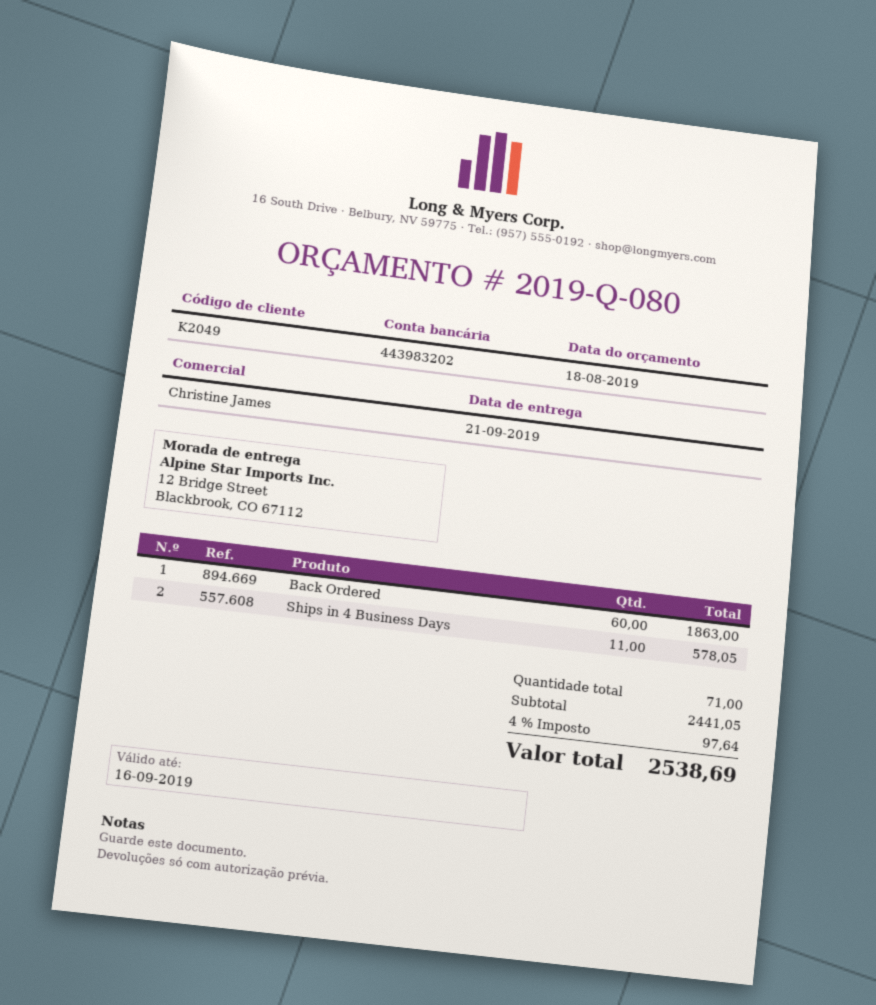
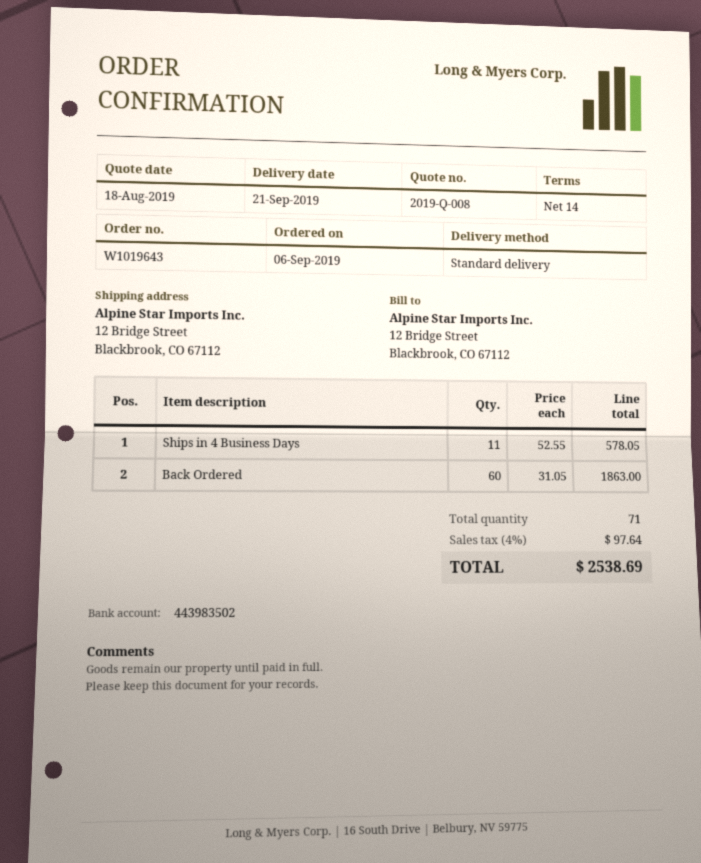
quote number: 2019-Q-080 -> 2019-Q-008
bank account: 443983202 -> 443983502

